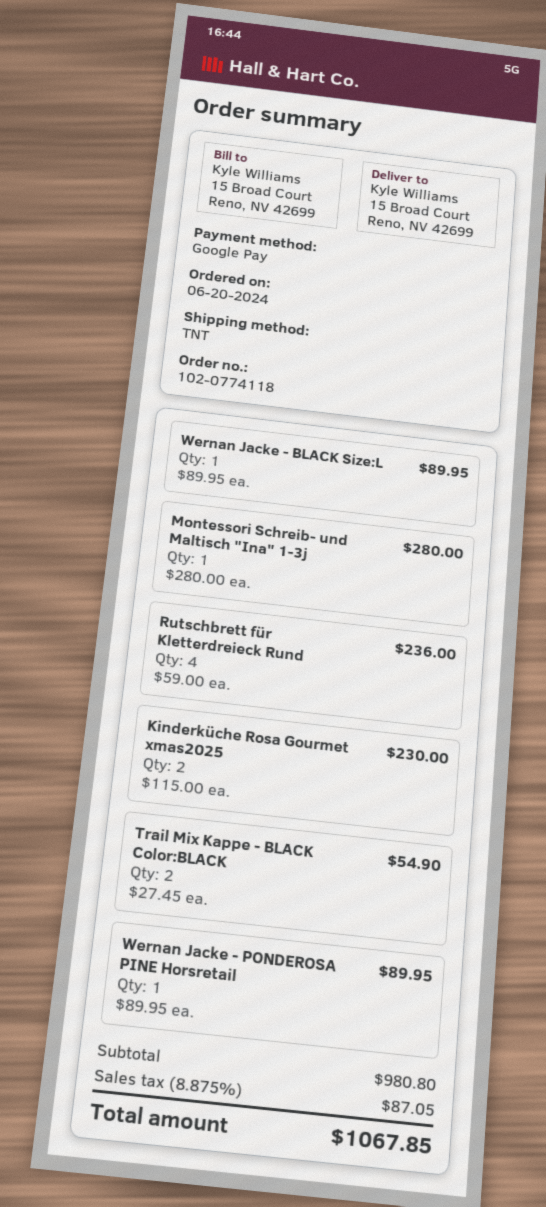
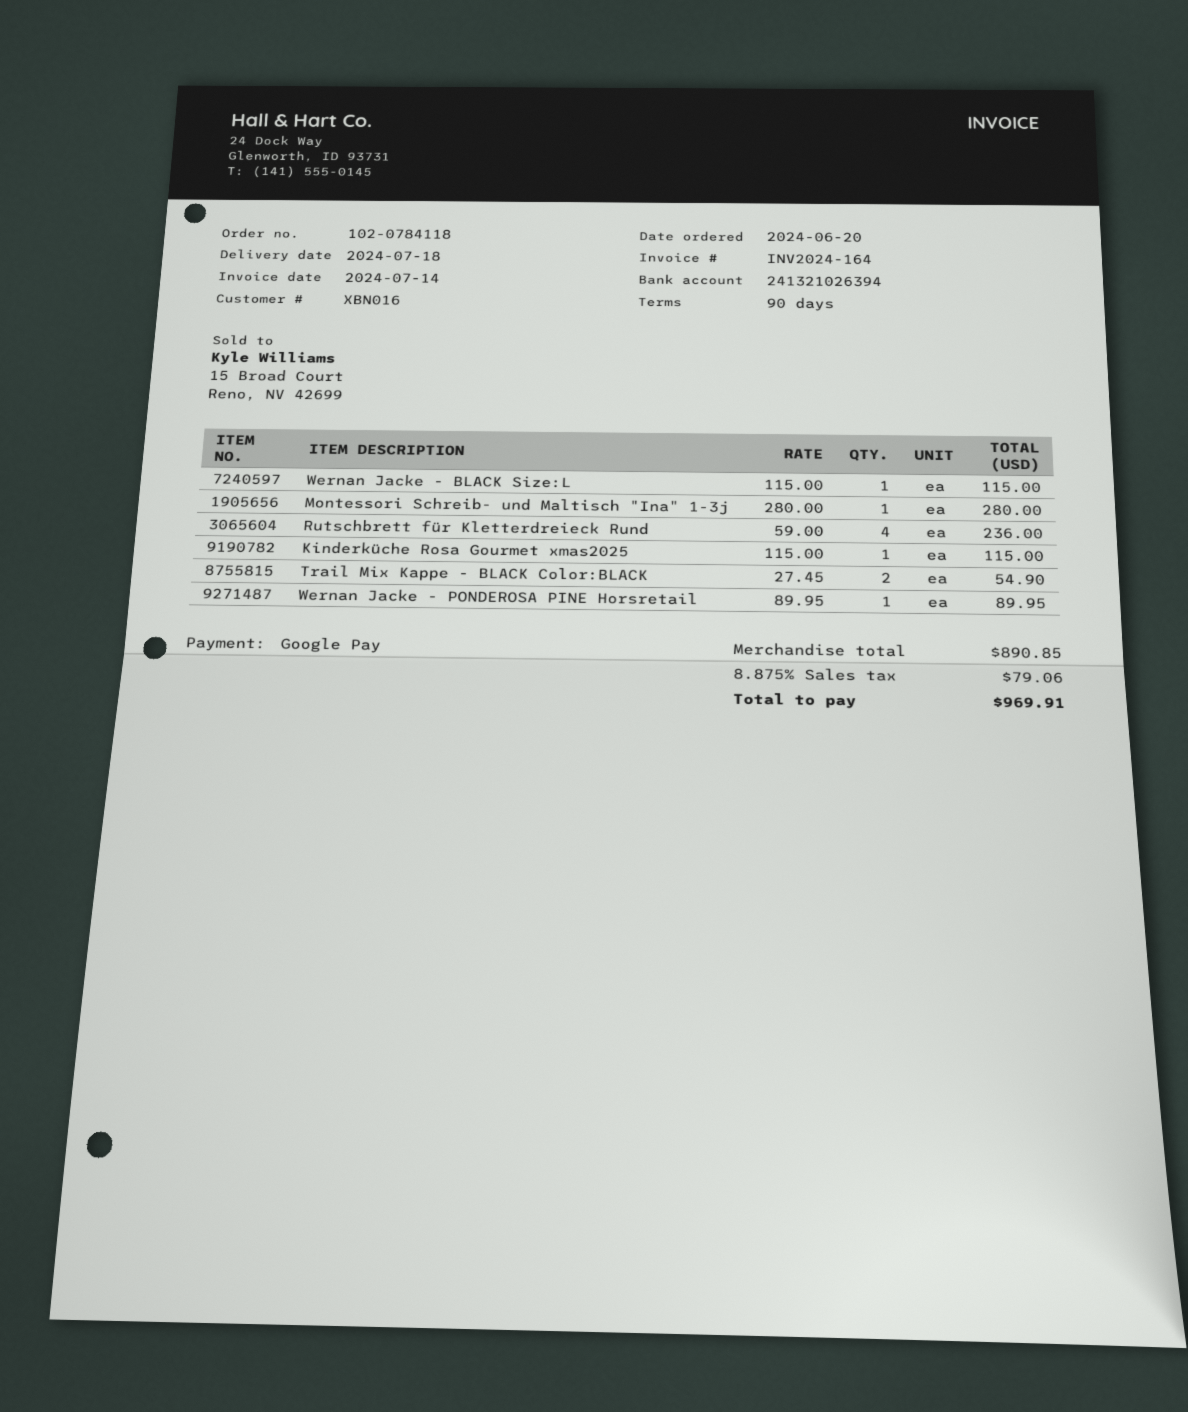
order number: 102-0774118 -> 102-0784118
Wernan Jacke - BLACK Size:L: 1 x 89.95 = 89.95 -> 1 x 115.00 = 115.00
Kinderküche Rosa Gourmet xmas2025: 2 x 115.00 = 230.00 -> 1 x 115.00 = 115.00
subtotal: 980.80 -> 890.85
tax: 8.875% = 87.05 -> 8.875% = 79.06
total: 1067.85 -> 969.91

